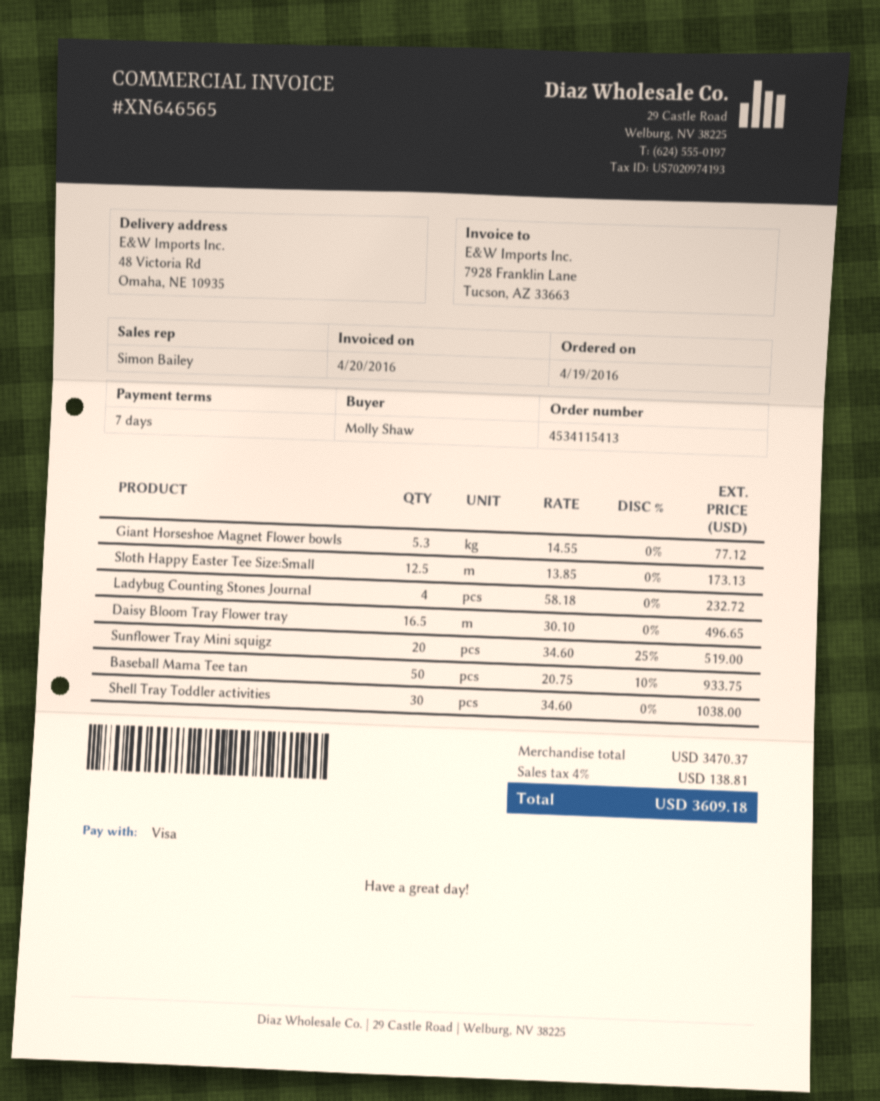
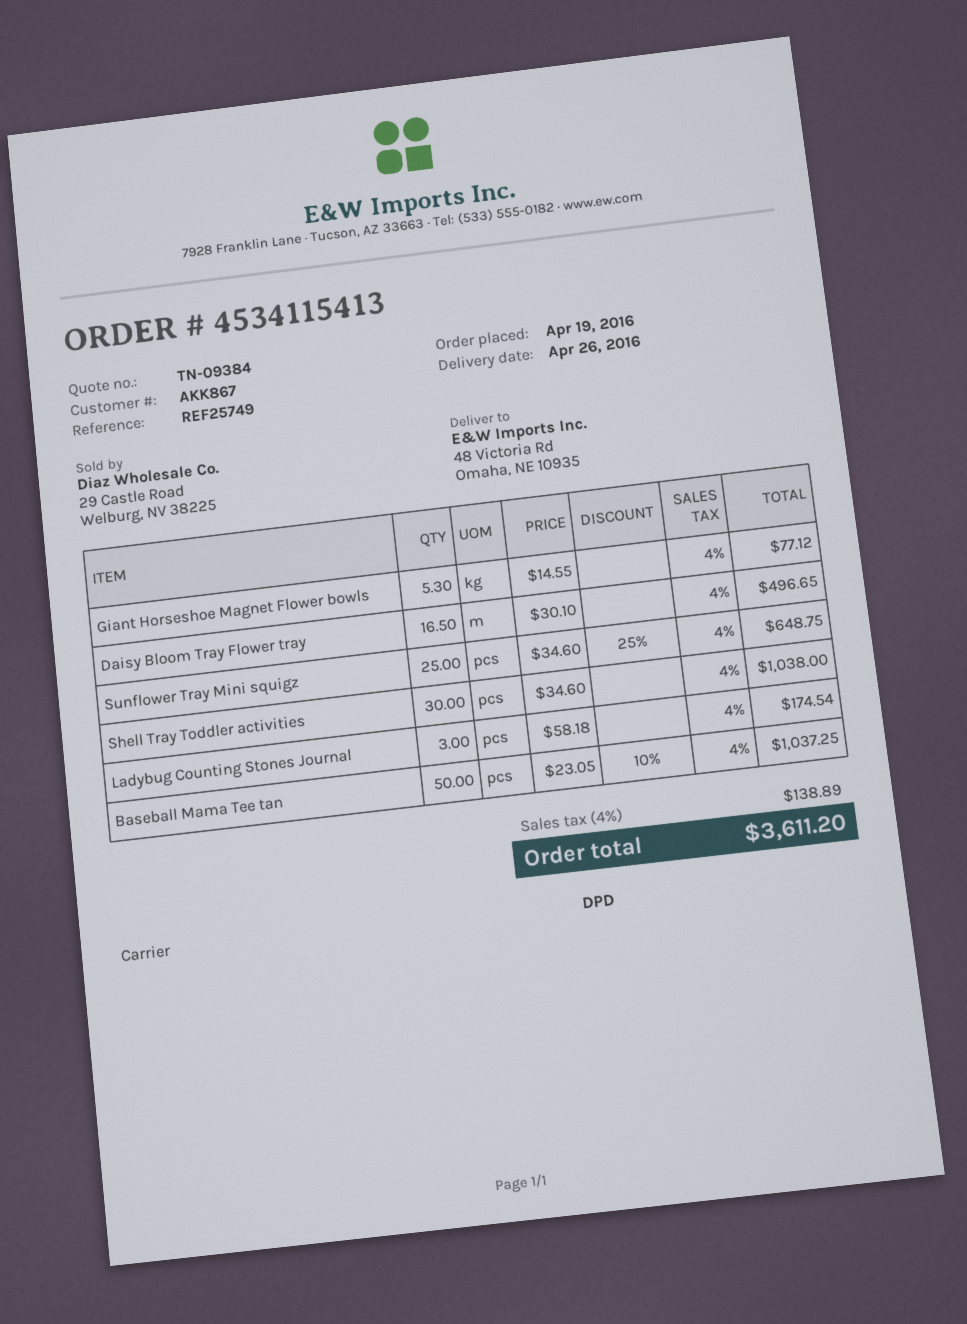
Sloth Happy Easter Tee Size:Small: 12.5 x 13.85 = 173.13 -> none
Ladybug Counting Stones Journal: 4 x 58.18 = 232.72 -> 3 x 58.18 = 174.54
Sunflower Tray Mini squigz: 20 x 34.60 - 25% = 519.00 -> 25 x 34.60 - 25% = 648.75
Baseball Mama Tee tan: 50 x 20.75 - 10% = 933.75 -> 50 x 23.05 - 10% = 1037.25
tax: 4% = 138.81 -> 4% = 138.89
total: 3609.18 -> 3611.20

